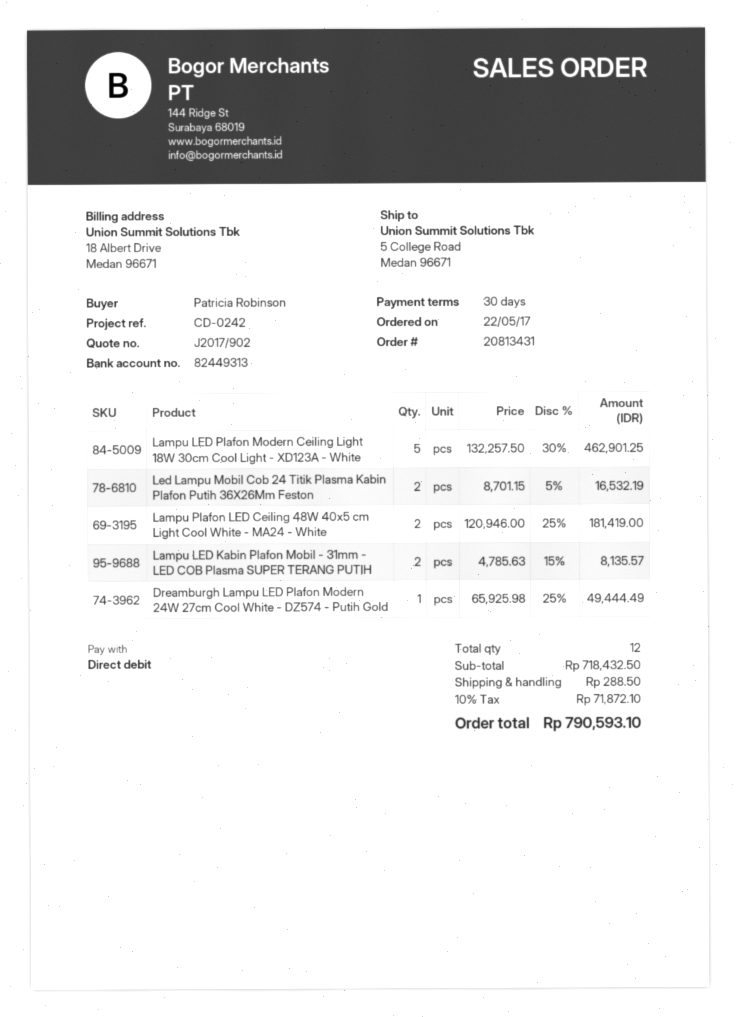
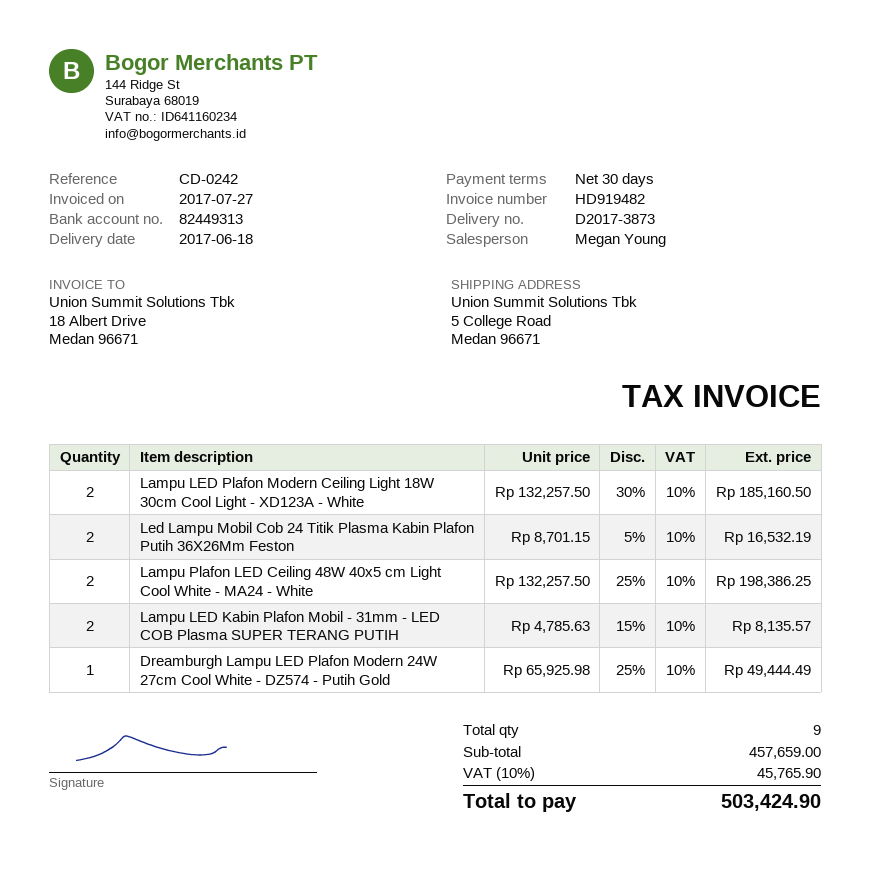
Lampu LED Plafon Modern Ceiling Light 18W 30cm Cool Light - XD123A - White: 5 x 132257.50 - 30% = 462901.25 -> 2 x 132257.50 - 30% = 185160.50
Lampu Plafon LED Ceiling 48W 40x5 cm Light Cool White - MA24 - White: 2 x 120946.00 - 25% = 181419.00 -> 2 x 132257.50 - 25% = 198386.25
total quantity: 12 -> 9
subtotal: 718432.50 -> 457659.00
shipping: 288.50 -> none
tax: 10% = 71872.10 -> 10% = 45765.90
total: 790593.10 -> 503424.90

